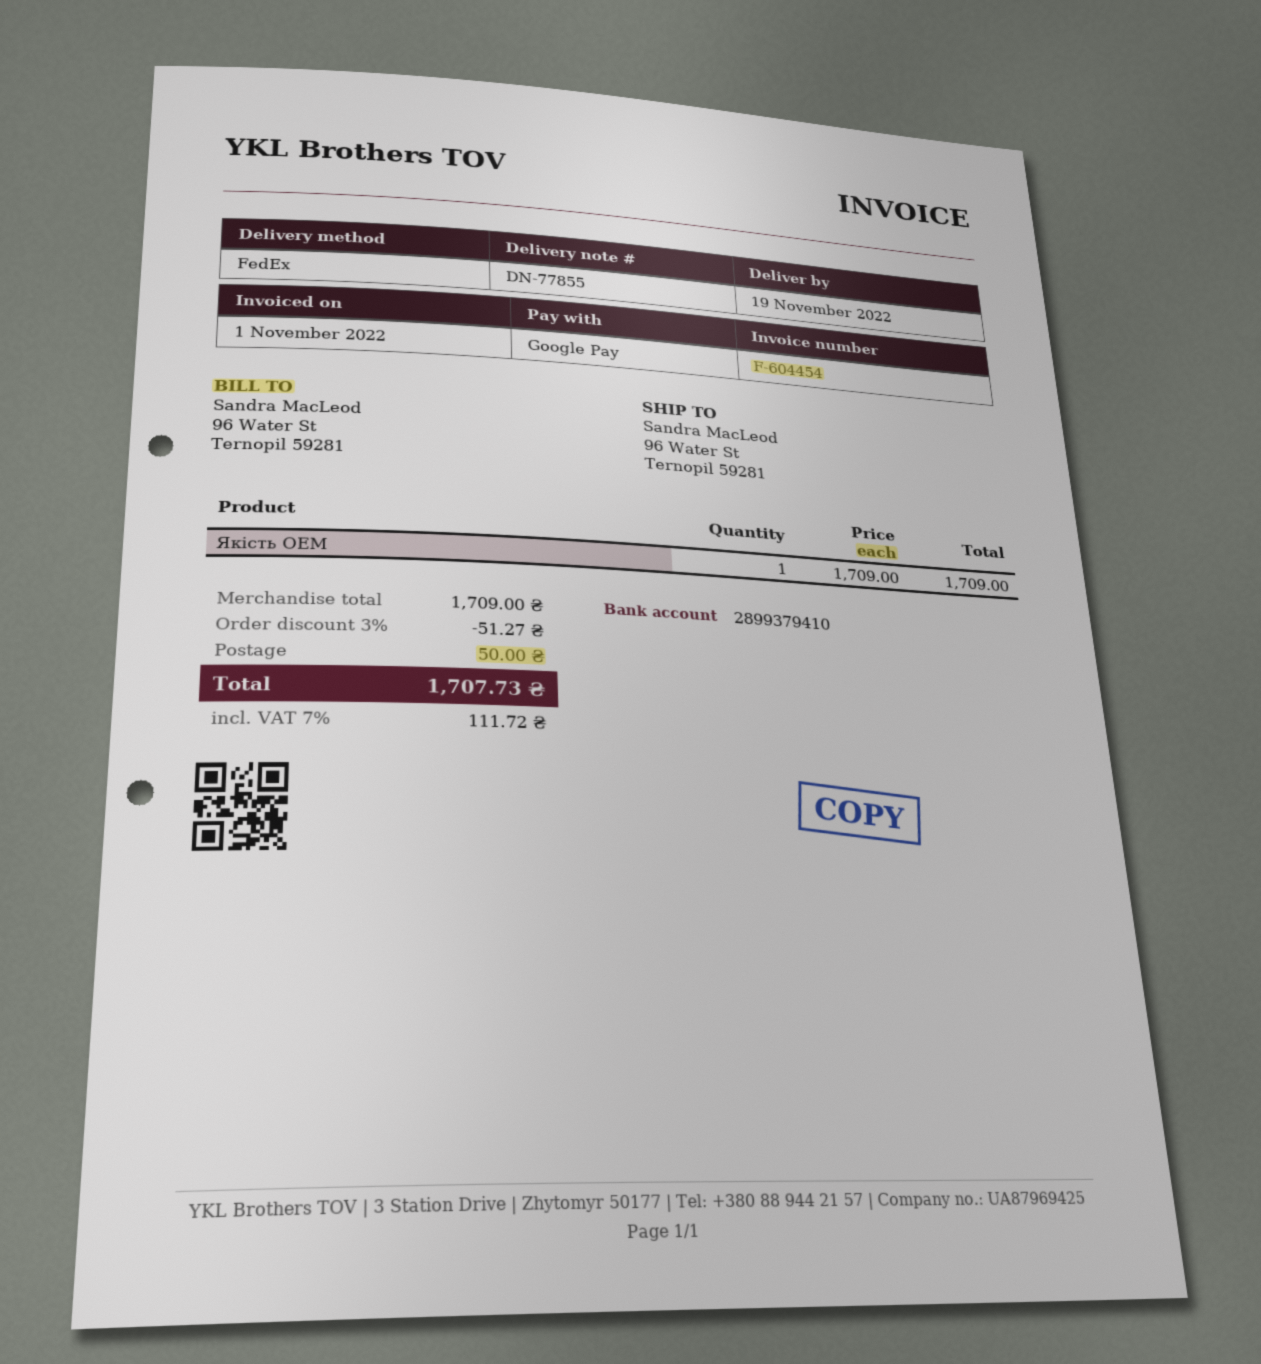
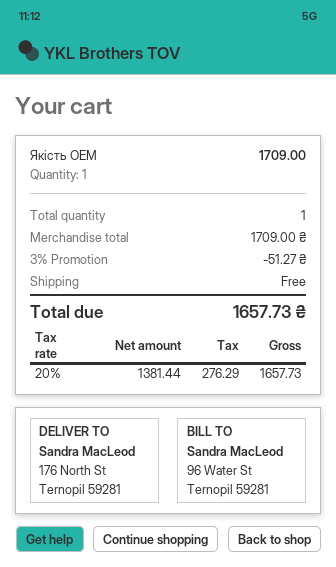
ship to: 96 Water St, Ternopil 59281 -> 176 North St, Ternopil 59281
shipping: 50.00 -> 0.00
tax: 7% = 111.72 -> 20% = 276.29
total: 1707.73 -> 1657.73

